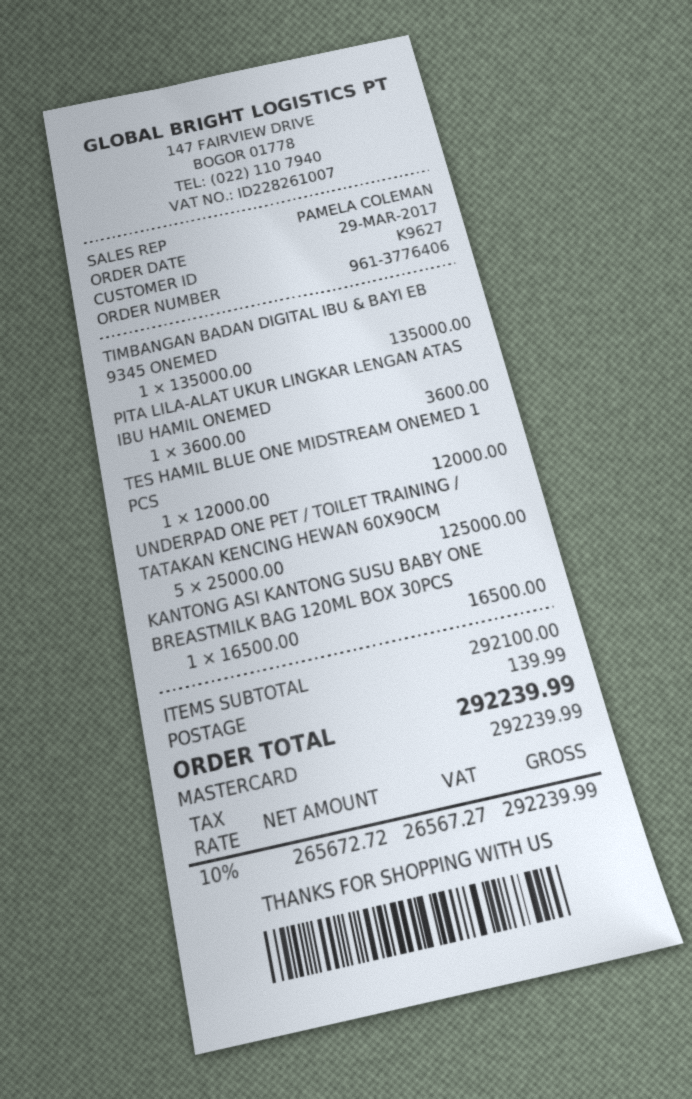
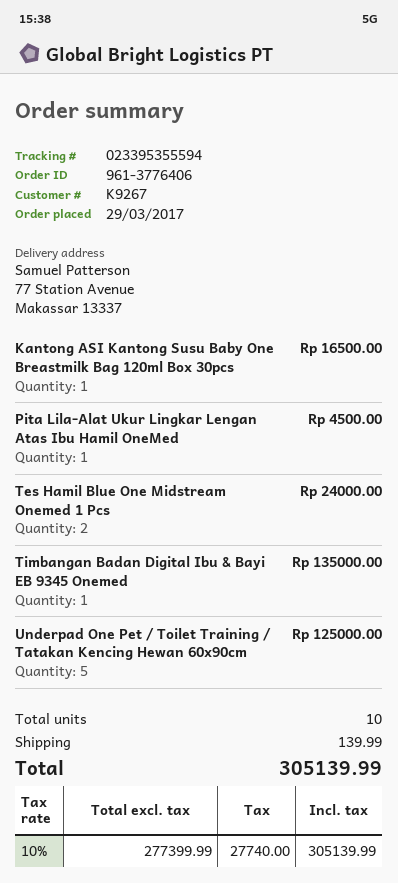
customer number: K9627 -> K9267
PITA LILA-ALAT UKUR LINGKAR LENGAN ATAS IBU HAMIL ONEMED: 1 for 3600.00 -> 1 for 4500.00
TES HAMIL BLUE ONE MIDSTREAM ONEMED 1 PCS: 1 for 12000.00 -> 2 for 24000.00
net: 265672.72 -> 277399.99
tax: 10% = 26567.27 -> 10% = 27740.00
total: 292239.99 -> 305139.99

